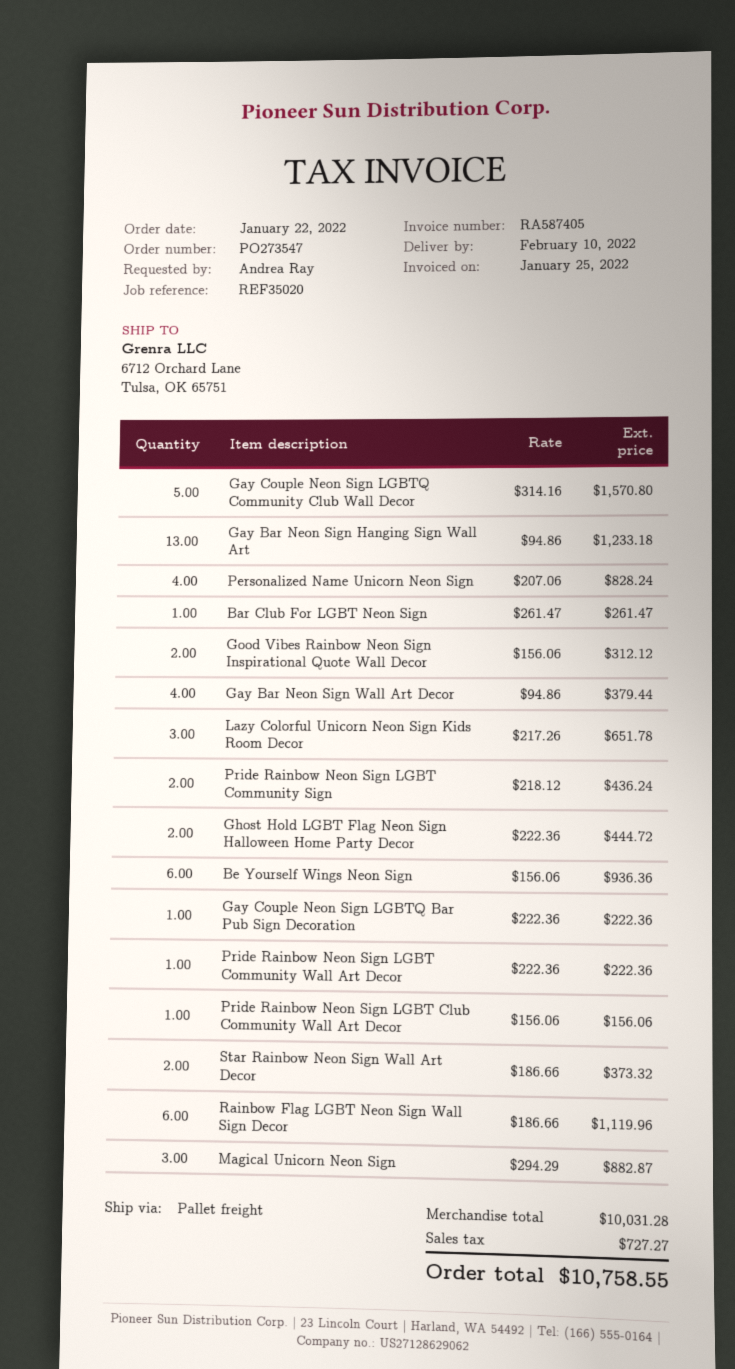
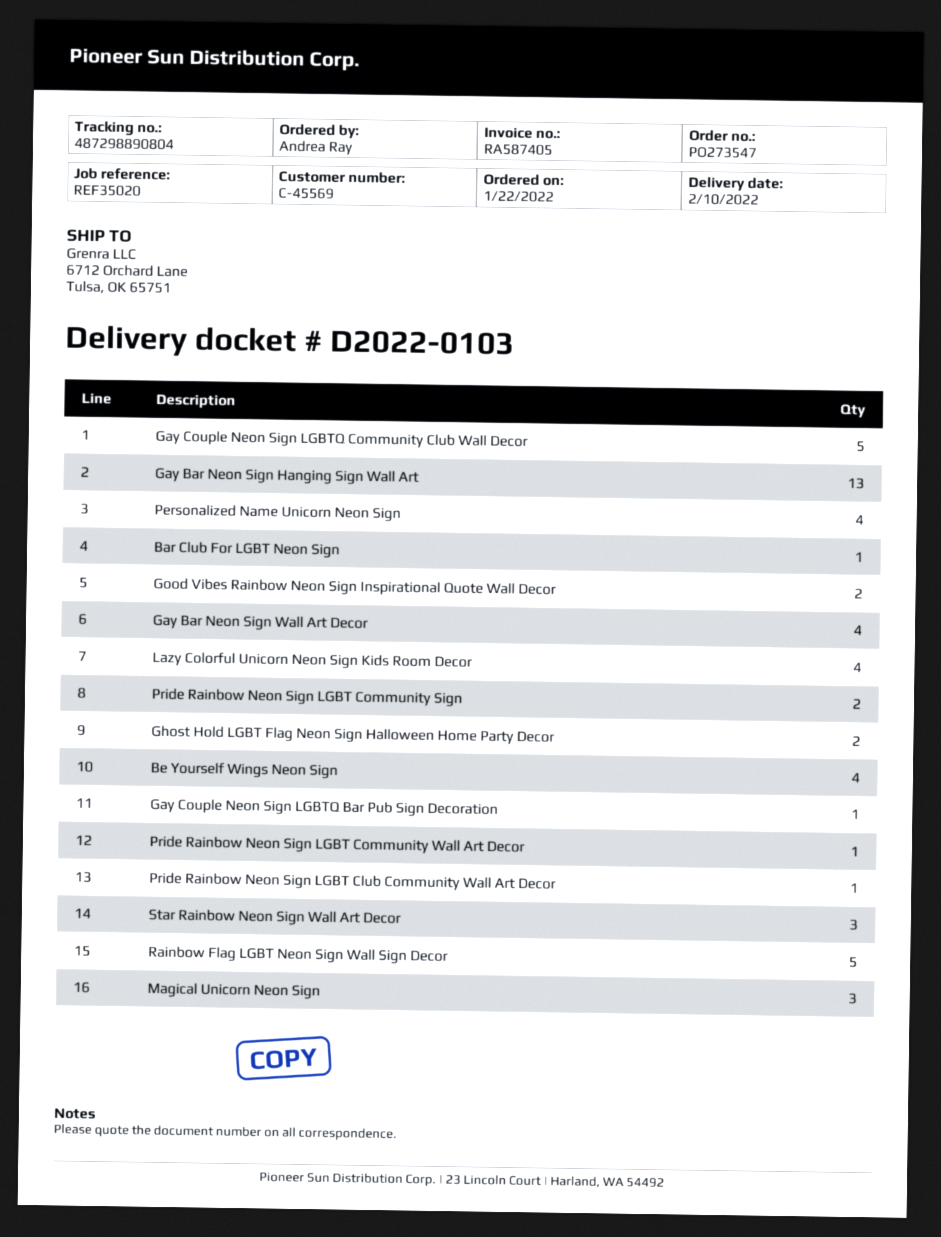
Lazy Colorful Unicorn Neon Sign Kids Room Decor: 3 -> 4
Be Yourself Wings Neon Sign: 6 -> 4
Star Rainbow Neon Sign Wall Art Decor: 2 -> 3
Rainbow Flag LGBT Neon Sign Wall Sign Decor: 6 -> 5

